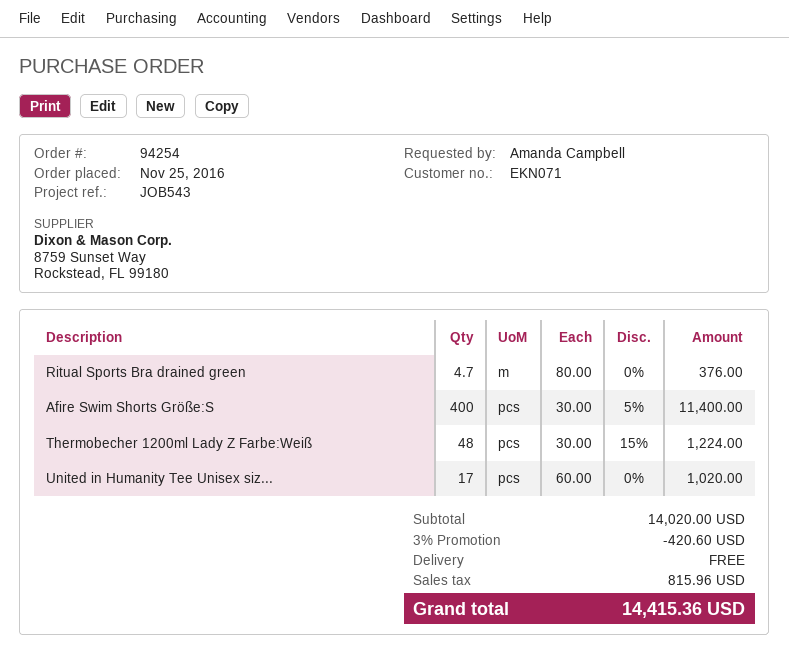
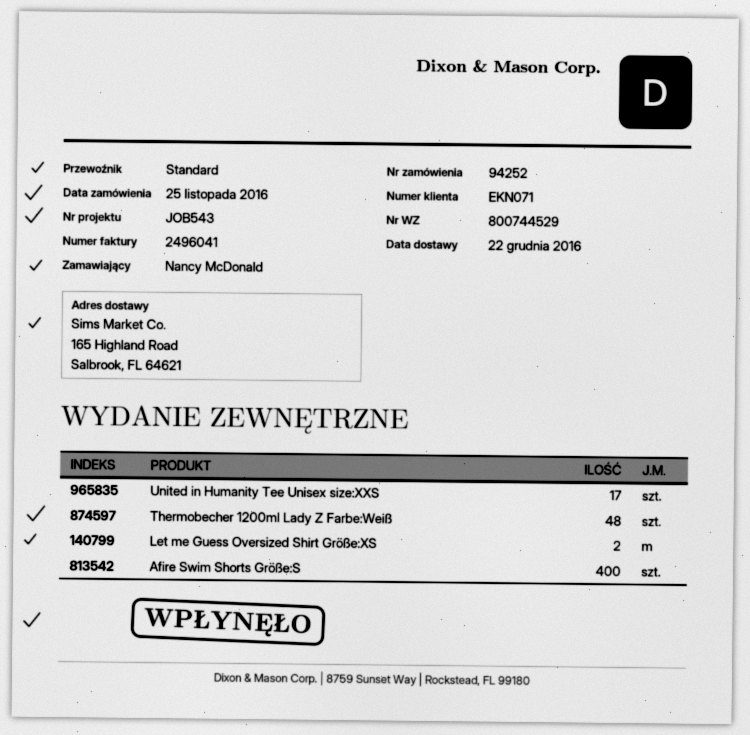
order number: 94254 -> 94252
ordered by: Amanda Campbell -> Nancy McDonald
Ritual Sports Bra drained green: 4.7 -> none
Let me Guess Oversized Shirt Größe:XS: none -> 2

